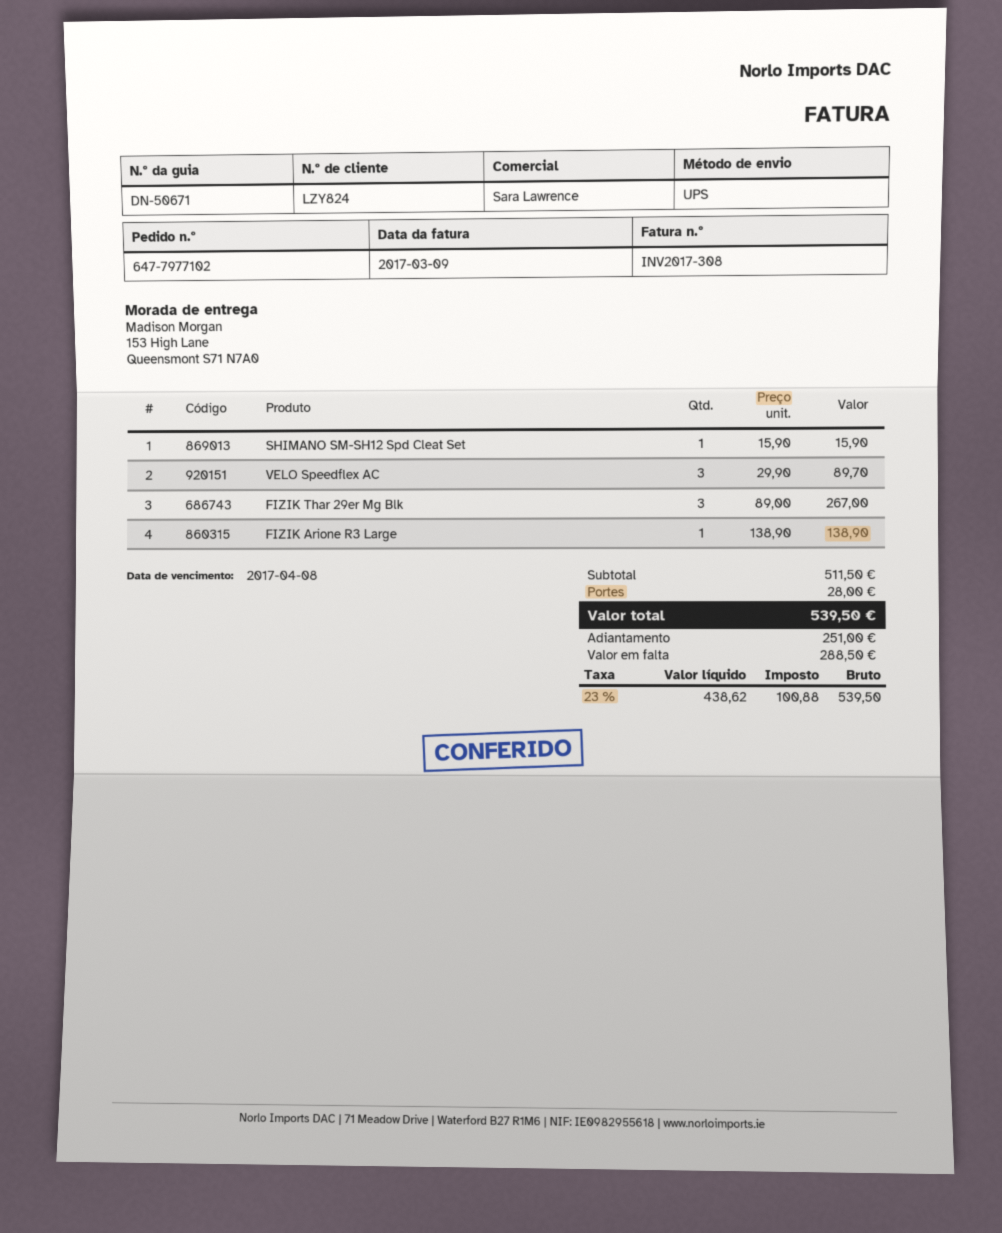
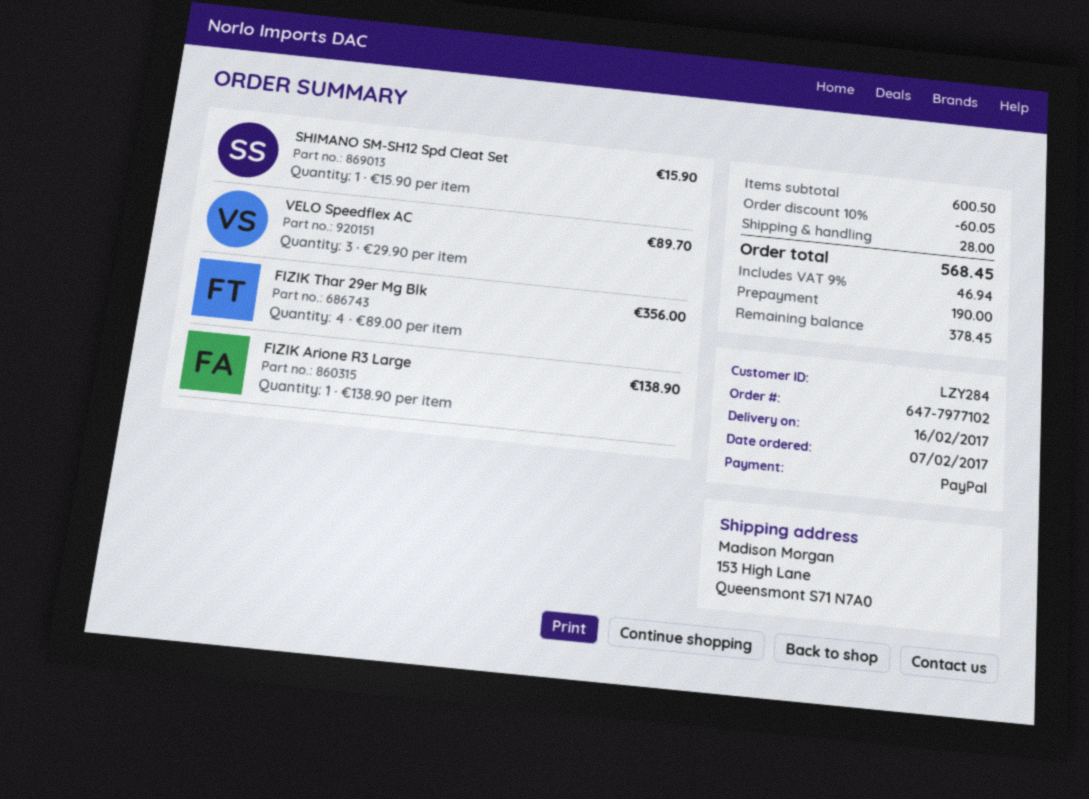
customer number: LZY824 -> LZY284
FIZIK Thar 29er Mg Blk: 3 x 89.00 = 267.00 -> 4 x 89.00 = 356.00
subtotal: 511.50 -> 600.50
discount: none -> 10% = 60.05
tax: 23% = 100.88 -> 9% = 46.94
total: 539.50 -> 568.45
deposit: 251.00 -> 190.00
balance: 288.50 -> 378.45

